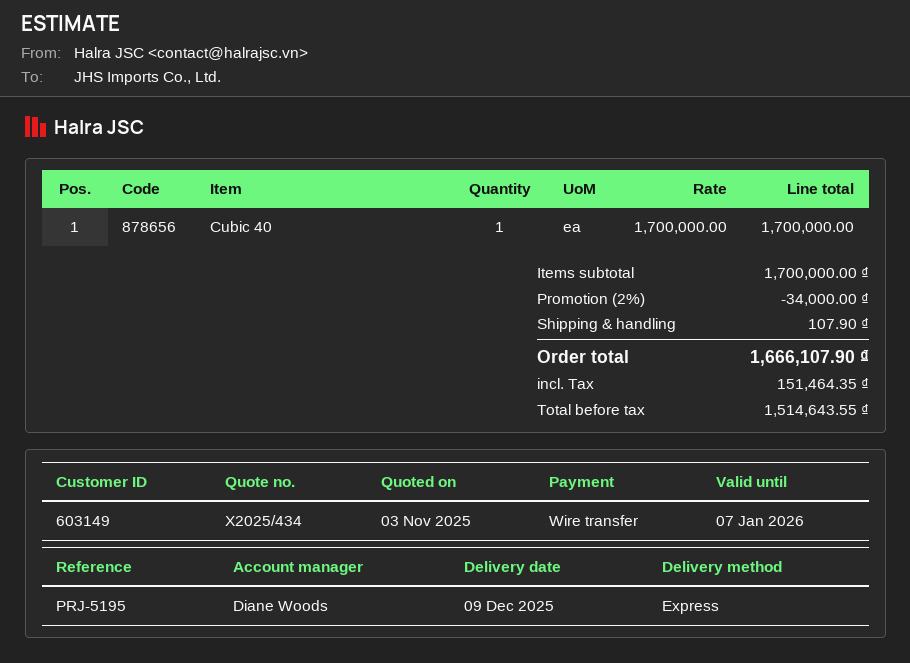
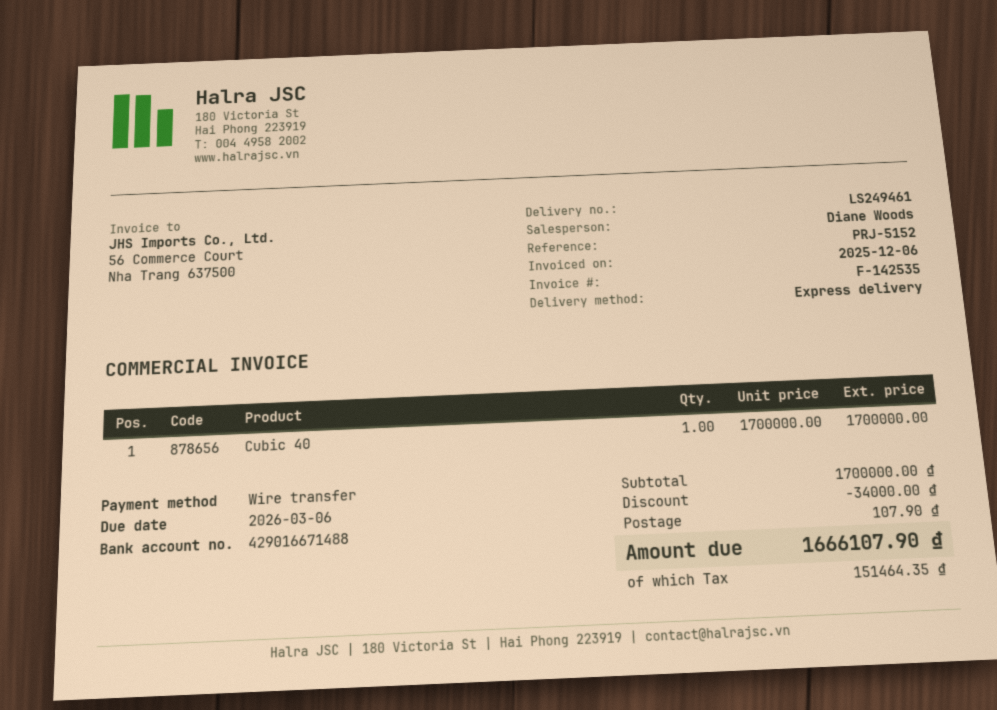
reference: PRJ-5195 -> PRJ-5152

